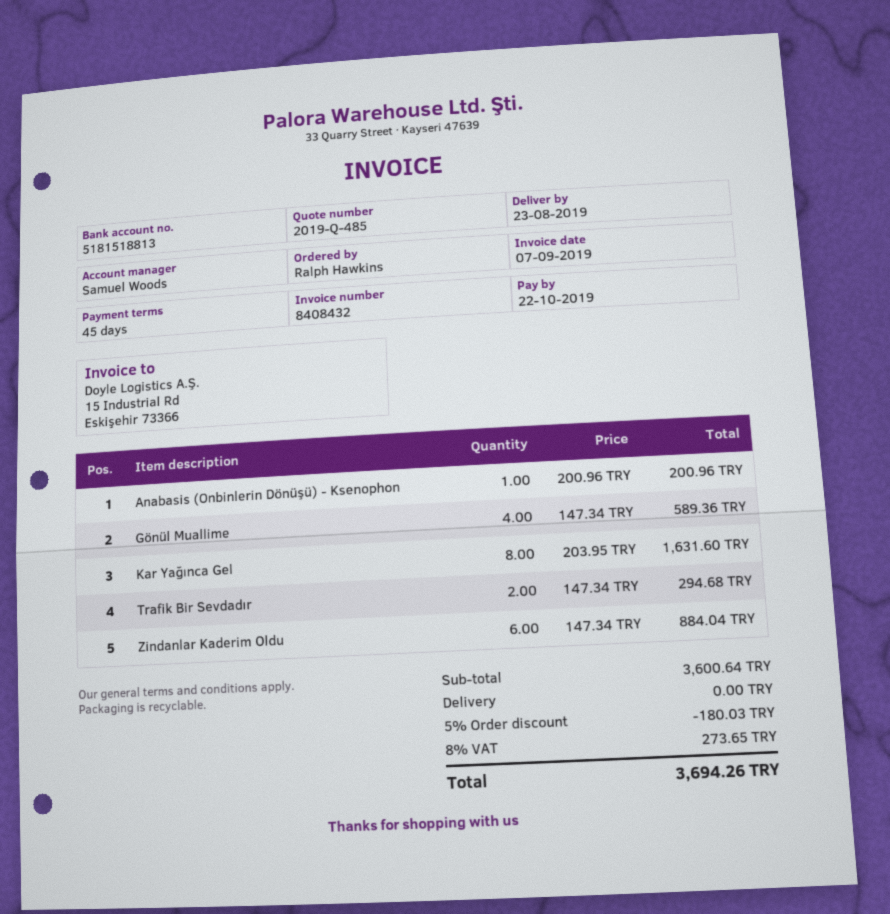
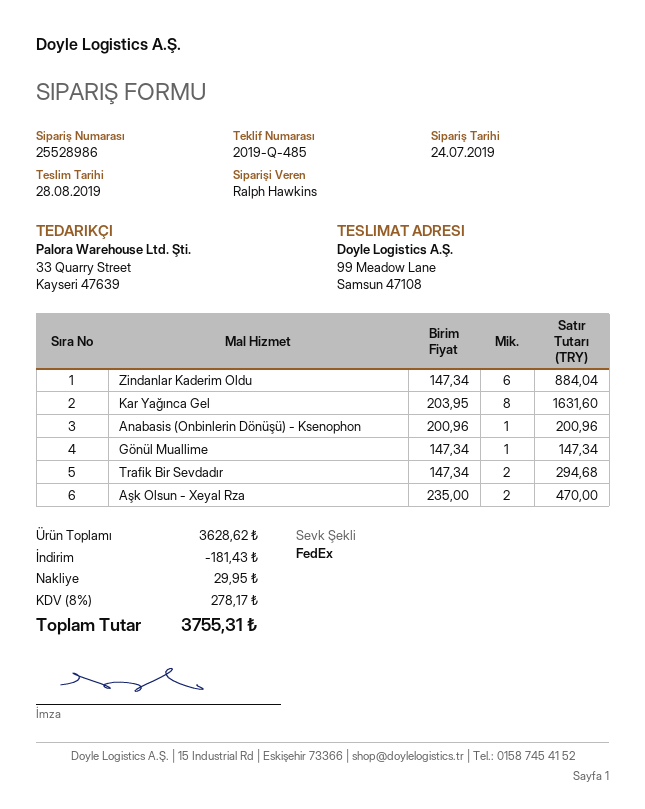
delivery date: 2019-08-23 -> 2019-08-28
Gönül Muallime: 4 x 147.34 = 589.36 -> 1 x 147.34 = 147.34
Aşk Olsun - Xeyal Rza: none -> 2 x 235.00 = 470.00
subtotal: 3600.64 -> 3628.62
discount: 180.03 -> 181.43
shipping: 0.00 -> 29.95
tax: 8% = 273.65 -> 8% = 278.17
total: 3694.26 -> 3755.31

